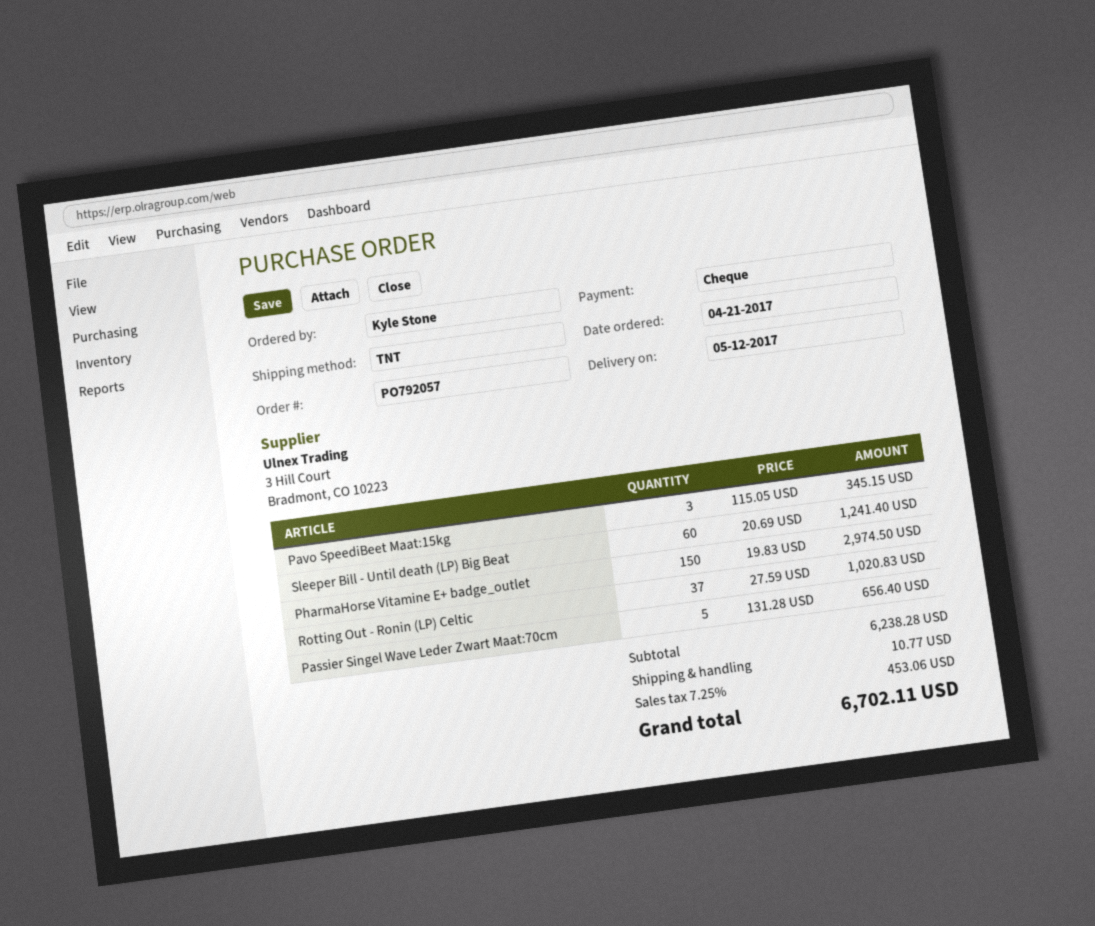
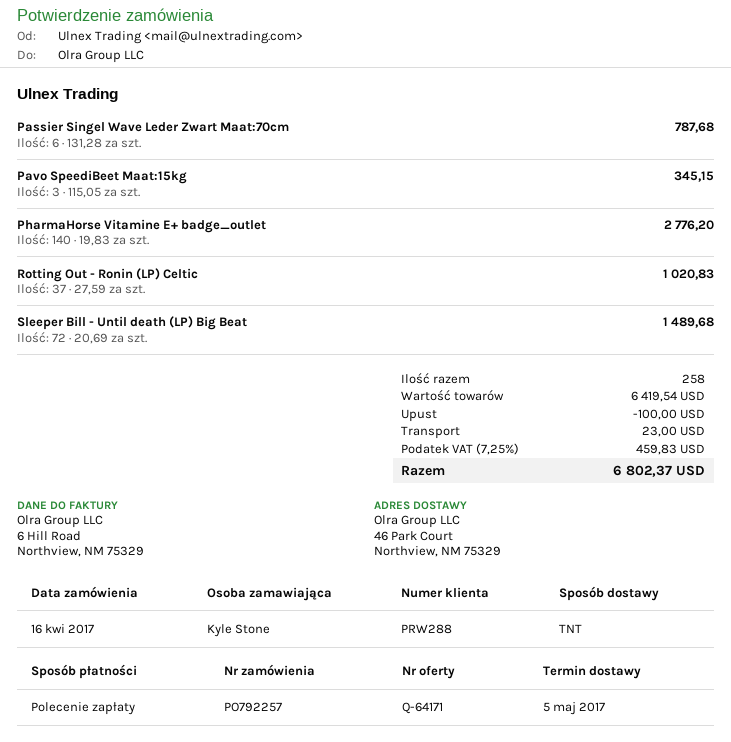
order number: PO792057 -> PO792257
order date: 2017-04-21 -> 2017-04-16
delivery date: 2017-05-12 -> 2017-05-05
payment method: cheque -> direct debit
Sleeper Bill - Until death (LP) Big Beat: 60 x 20.69 = 1241.40 -> 72 x 20.69 = 1489.68
PharmaHorse Vitamine E+ badge_outlet: 150 x 19.83 = 2974.50 -> 140 x 19.83 = 2776.20
Passier Singel Wave Leder Zwart Maat:70cm: 5 x 131.28 = 656.40 -> 6 x 131.28 = 787.68
subtotal: 6238.28 -> 6419.54
discount: none -> 100.00
shipping: 10.77 -> 23.00
tax: 7.25% = 453.06 -> 7.25% = 459.83
total: 6702.11 -> 6802.37

